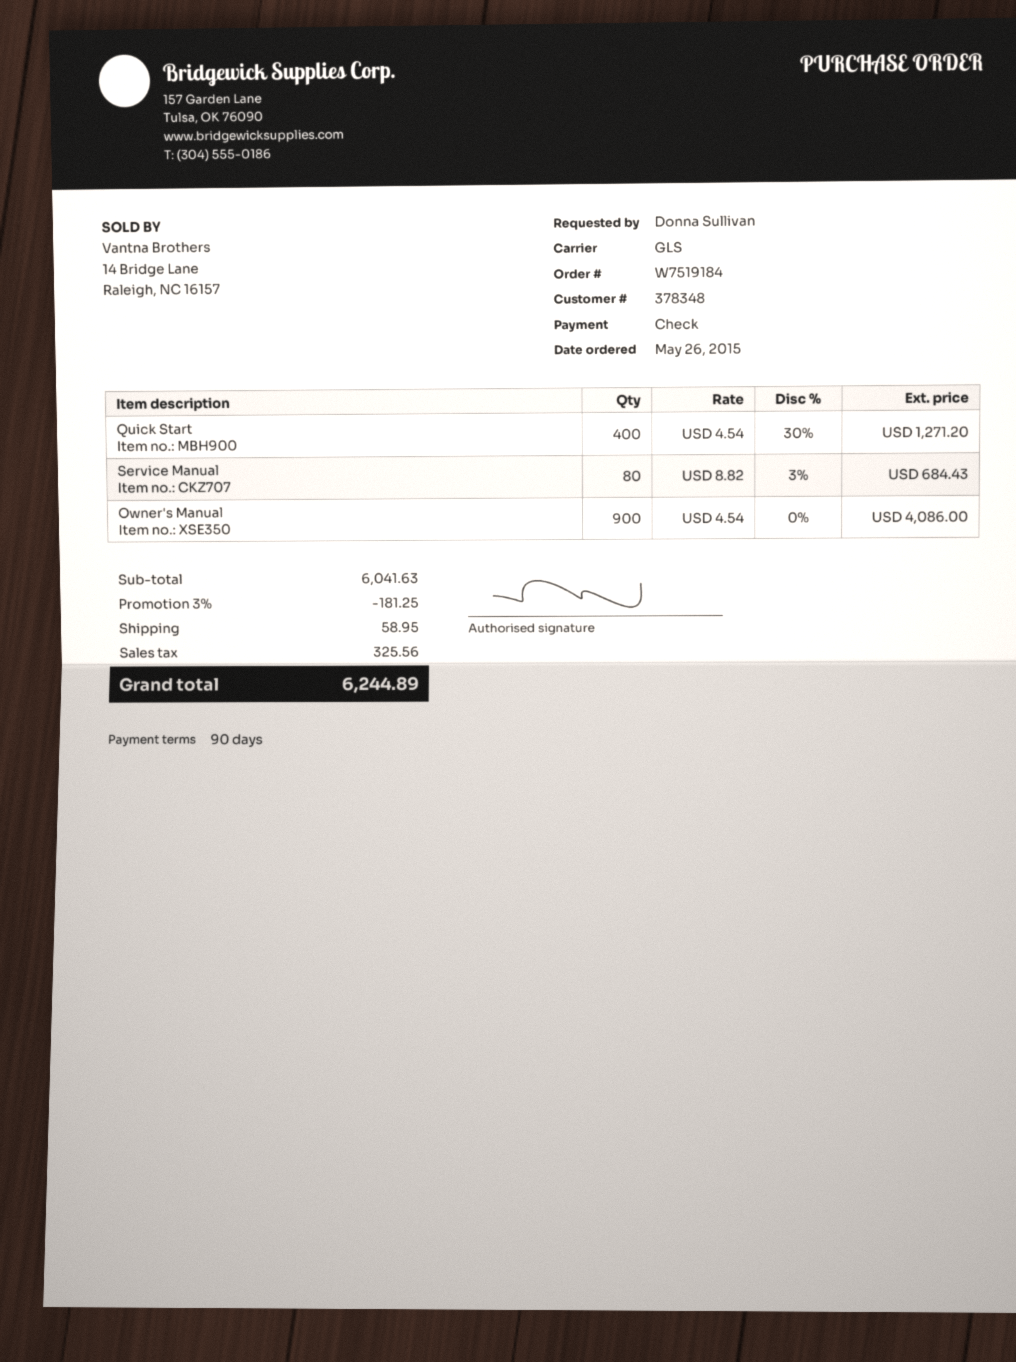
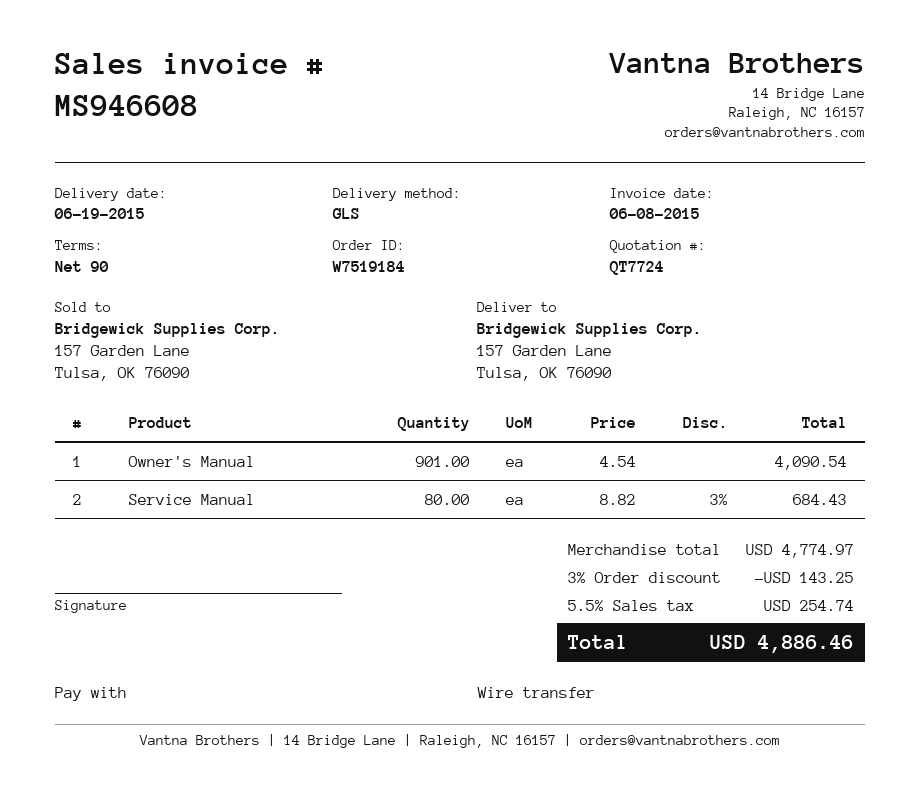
payment method: cheque -> bank transfer
Quick Start: 400 x 4.54 - 30% = 1271.20 -> none
Owner's Manual: 900 x 4.54 = 4086.00 -> 901 x 4.54 = 4090.54
subtotal: 6041.63 -> 4774.97
discount: 3% = 181.25 -> 3% = 143.25
shipping: 58.95 -> none
tax: 325.56 -> 254.74
total: 6244.89 -> 4886.46

